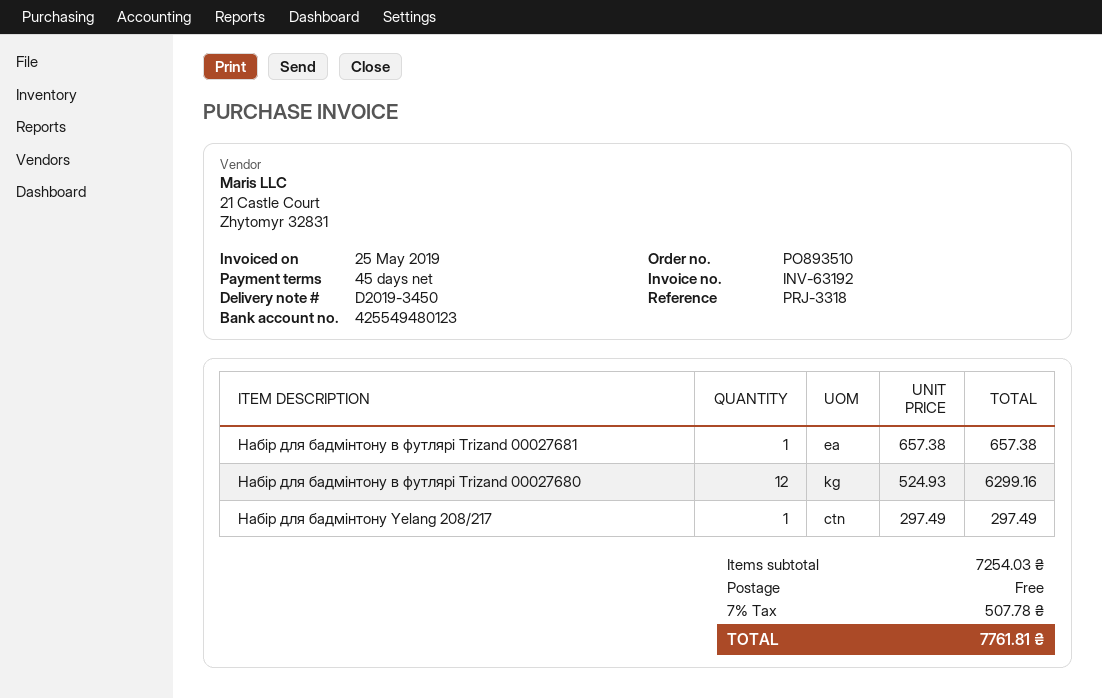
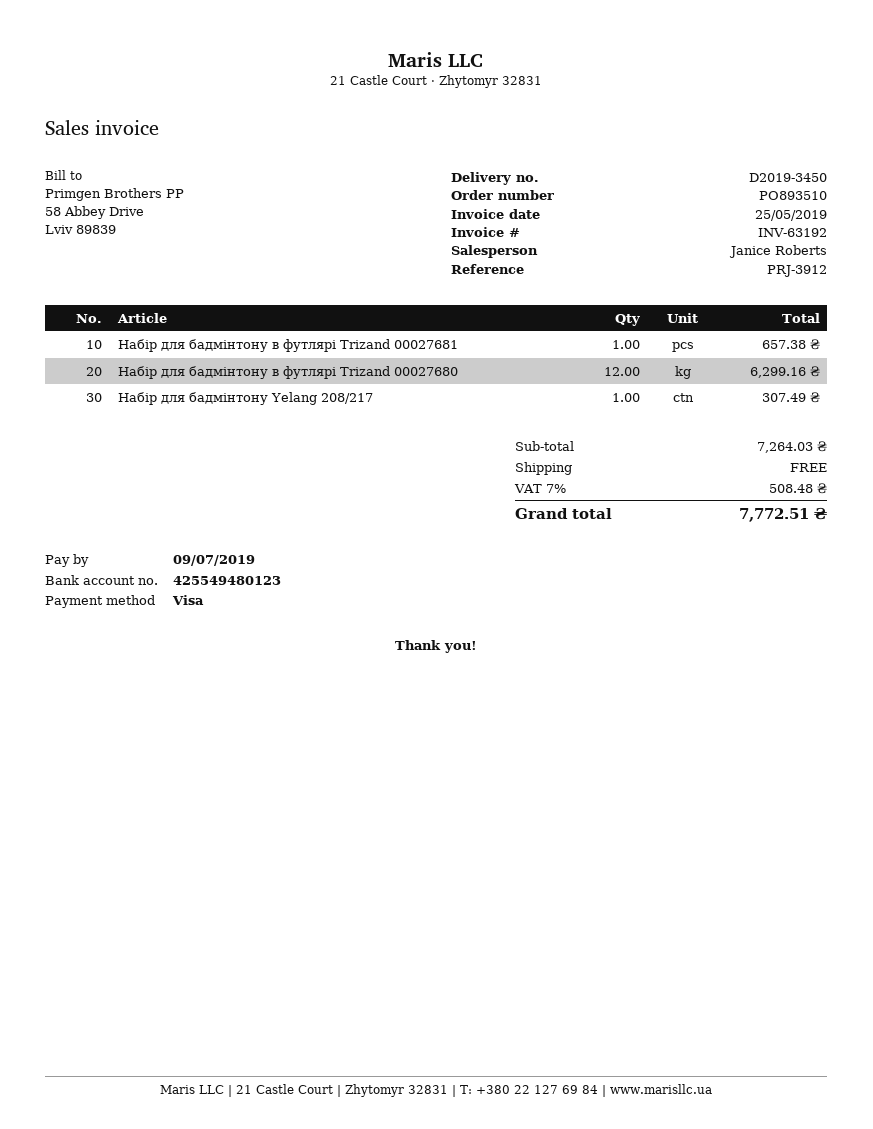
reference: PRJ-3318 -> PRJ-3912
Набір для бадмінтону Yelang 208/217: 1 for 297.49 -> 1 for 307.49
subtotal: 7254.03 -> 7264.03
tax: 7% = 507.78 -> 7% = 508.48
total: 7761.81 -> 7772.51

